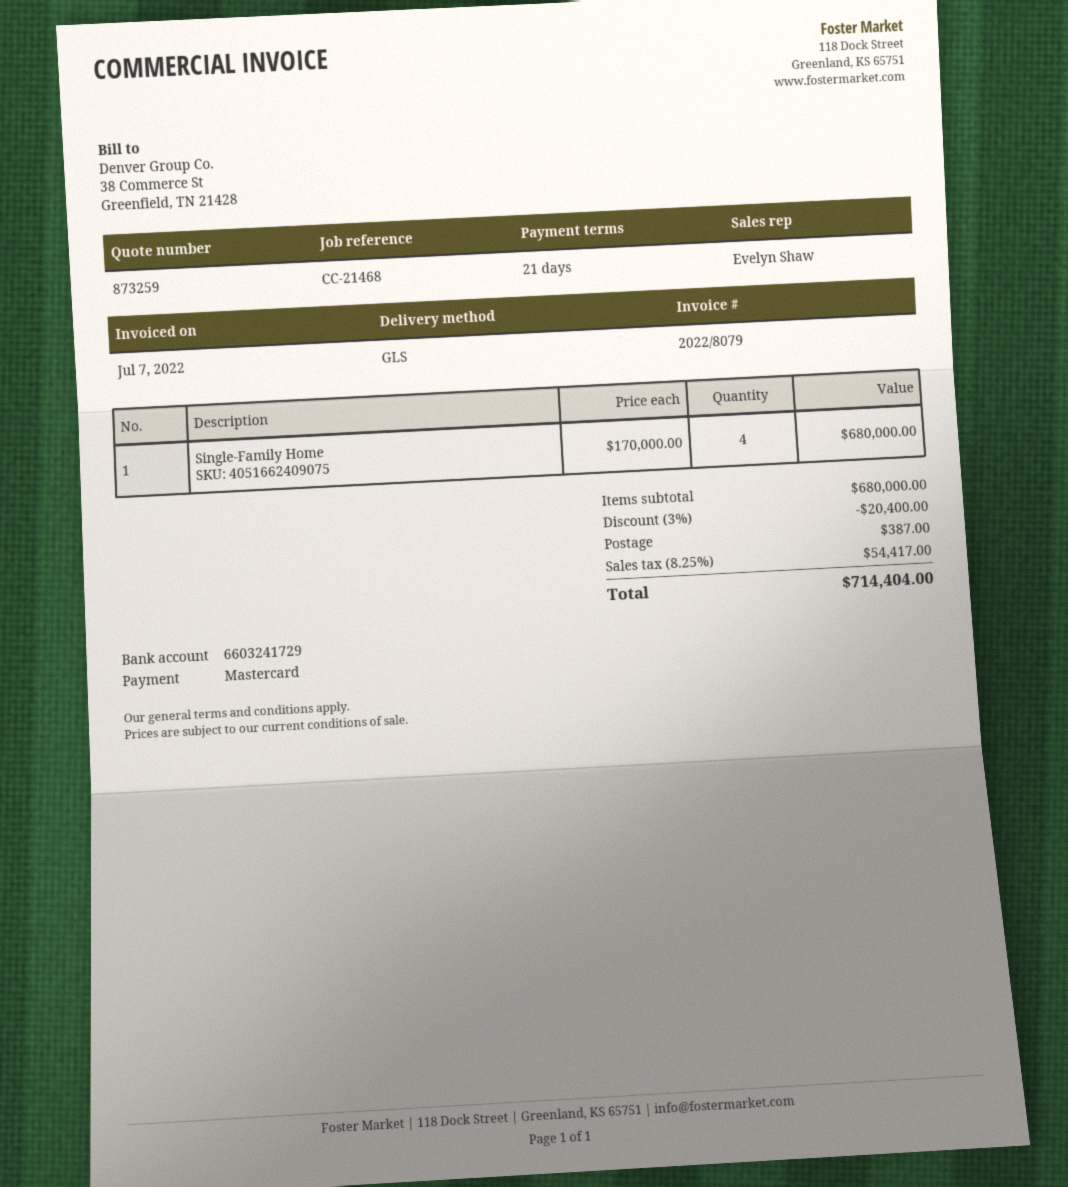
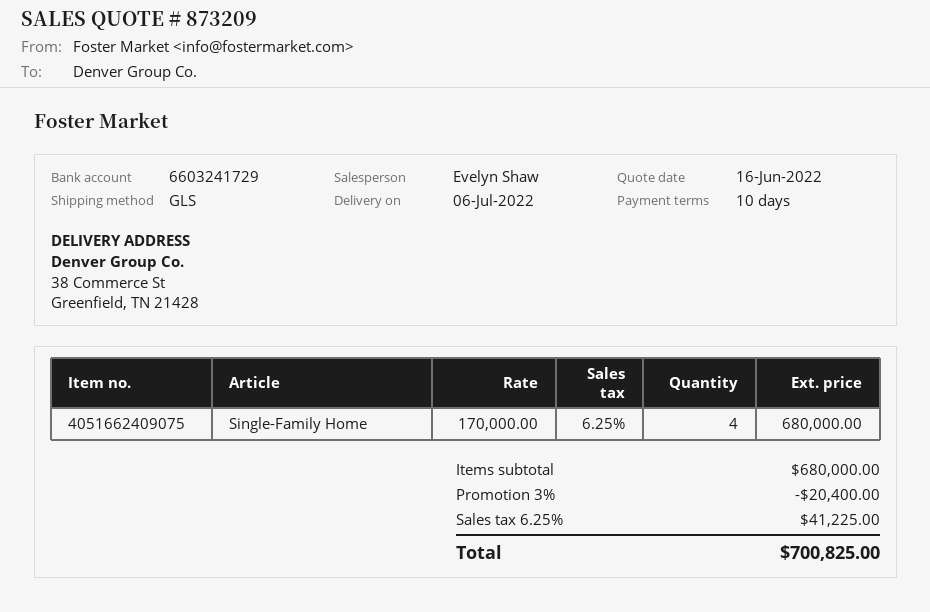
quote number: 873259 -> 873209
payment terms: 21 days -> 10 days
shipping: 387.00 -> none
tax: 8.25% = 54417.00 -> 6.25% = 41225.00
total: 714404.00 -> 700825.00

